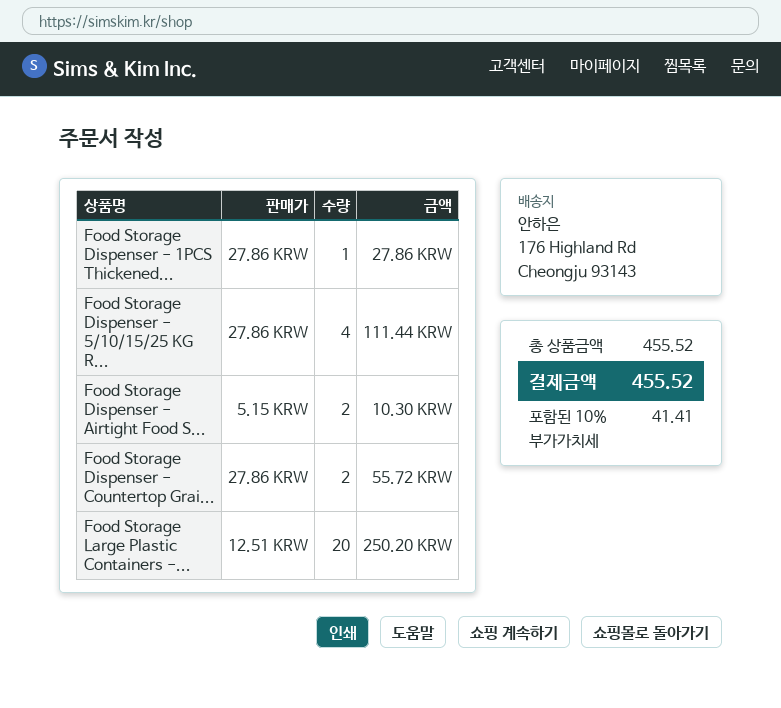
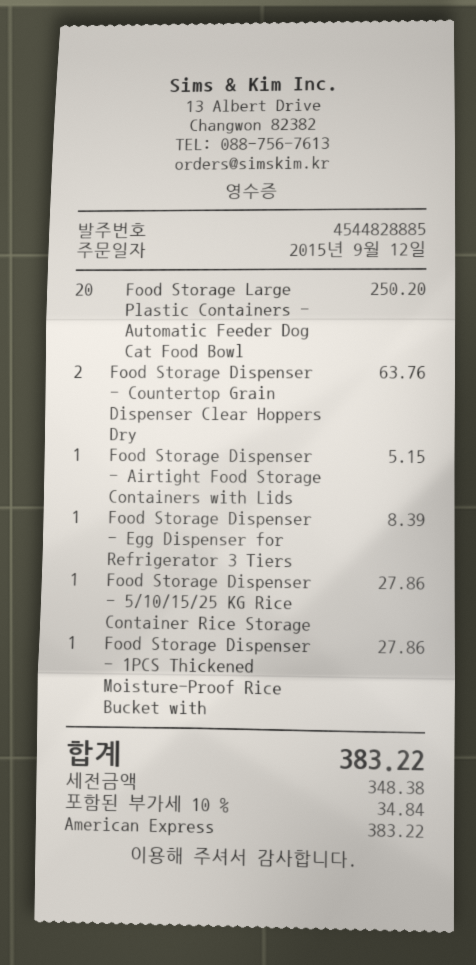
Food Storage Dispenser - 5/10/15/25 KG R...: 4 for 111.44 -> 1 for 27.86
Food Storage Dispenser - Airtight Food S...: 2 for 10.30 -> 1 for 5.15
Food Storage Dispenser - Countertop Grai...: 2 for 55.72 -> 2 for 63.76
Food Storage Dispenser - Egg Dispenser for Refrigerator 3 Tiers: none -> 1 for 8.39
tax: 10% = 41.41 -> 10% = 34.84
total: 455.52 -> 383.22

